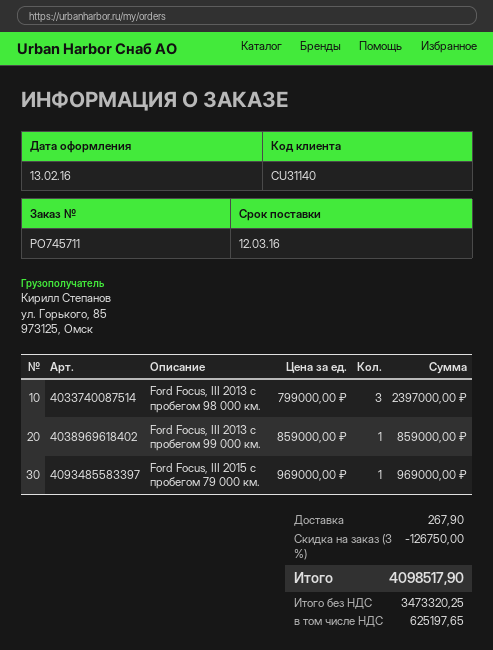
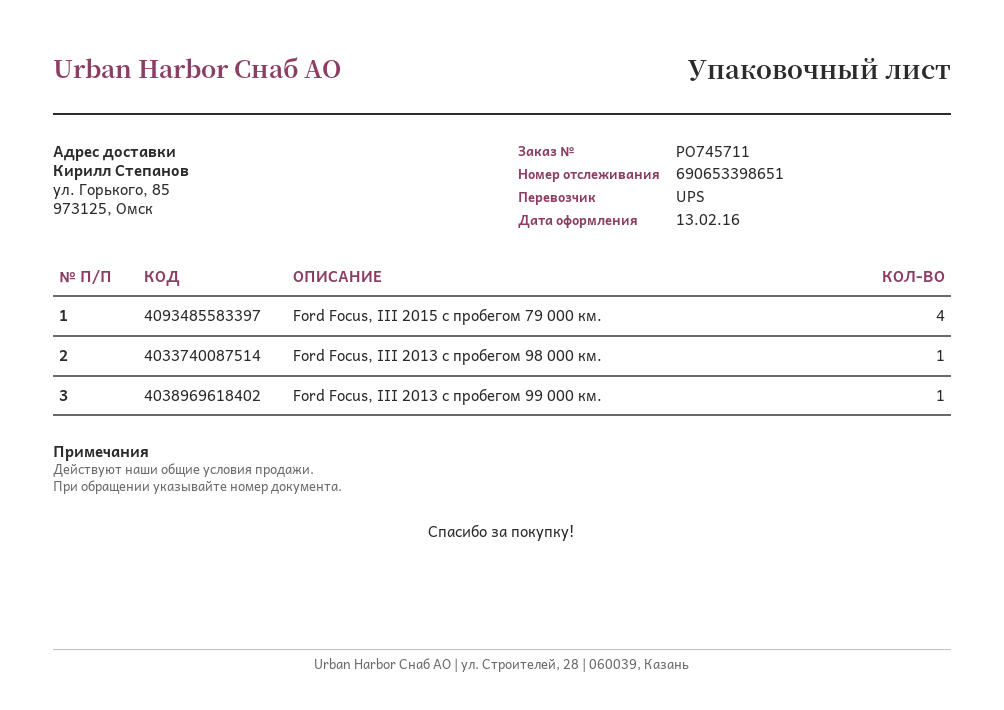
Ford Focus, III 2013 с пробегом 98 000 км.: 3 -> 1
Ford Focus, III 2015 с пробегом 79 000 км.: 1 -> 4

